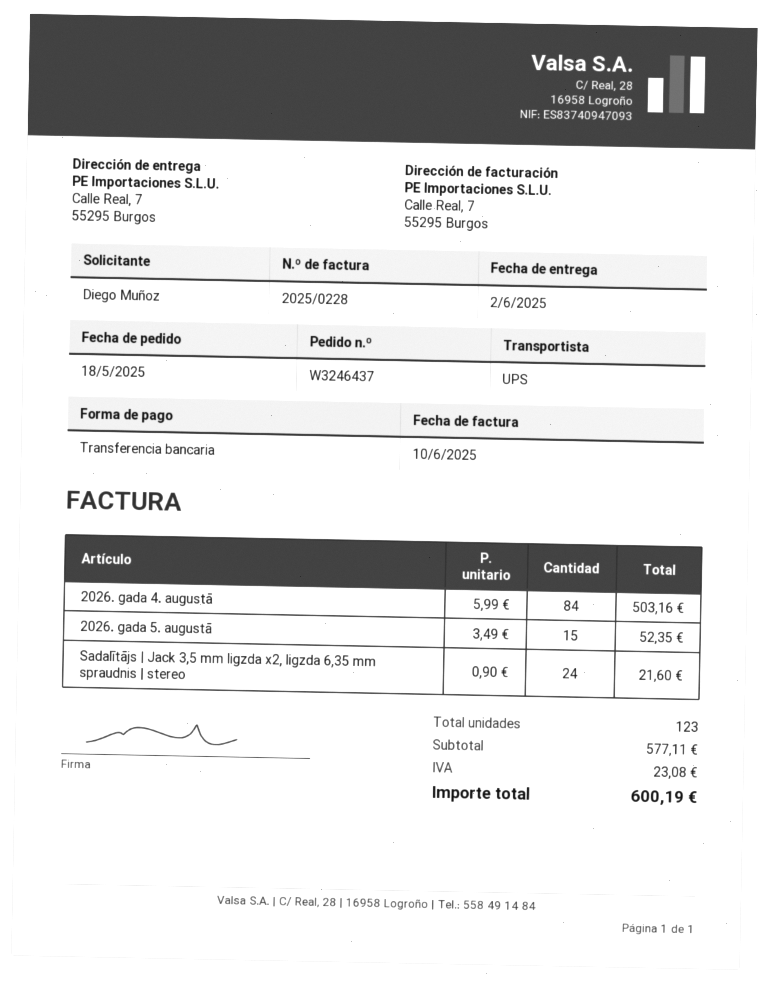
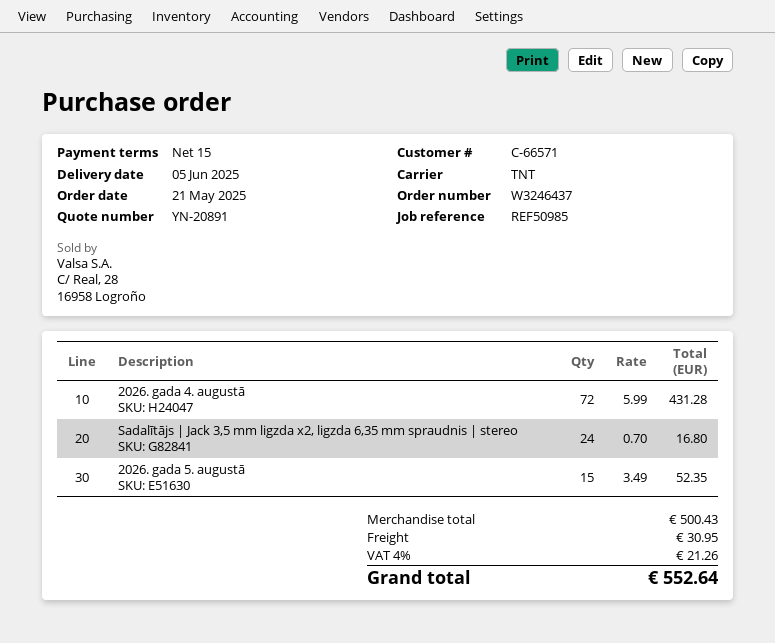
order date: 2025-05-18 -> 2025-05-21
delivery date: 2025-06-02 -> 2025-06-05
shipping method: UPS -> TNT
2026. gada 4. augustā: 84 x 5.99 = 503.16 -> 72 x 5.99 = 431.28
Sadalītājs | Jack 3,5 mm ligzda x2, ligzda 6,35 mm spraudnis | stereo: 24 x 0.90 = 21.60 -> 24 x 0.70 = 16.80
subtotal: 577.11 -> 500.43
shipping: none -> 30.95
tax: 23.08 -> 21.26
total: 600.19 -> 552.64

